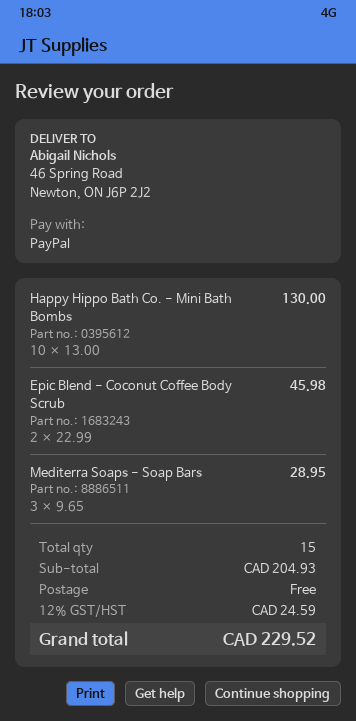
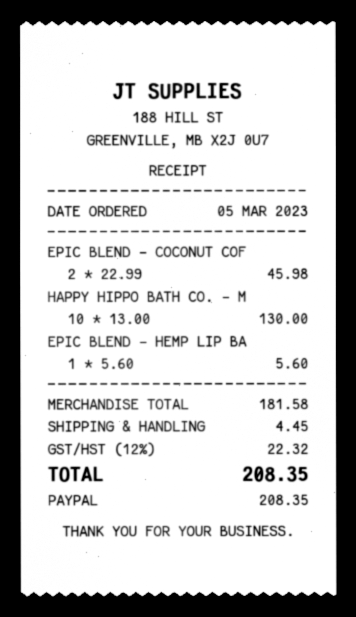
Mediterra Soaps - Soap Bars: 3 x 9.65 = 28.95 -> none
EPIC BLEND - HEMP LIP BA: none -> 1 x 5.60 = 5.60
subtotal: 204.93 -> 181.58
shipping: 0.00 -> 4.45
tax: 12% = 24.59 -> 12% = 22.32
total: 229.52 -> 208.35

